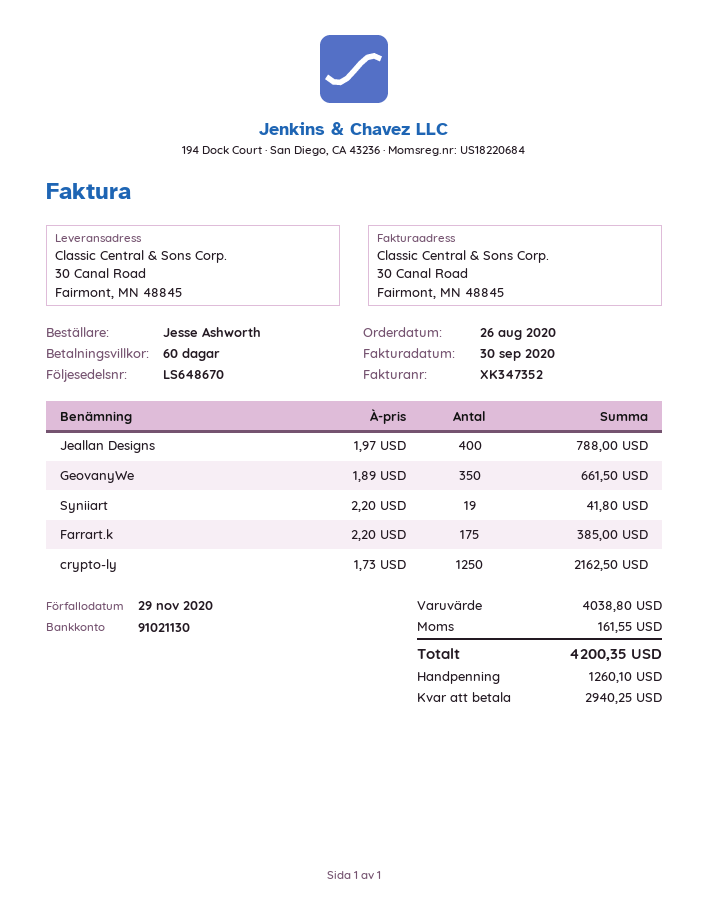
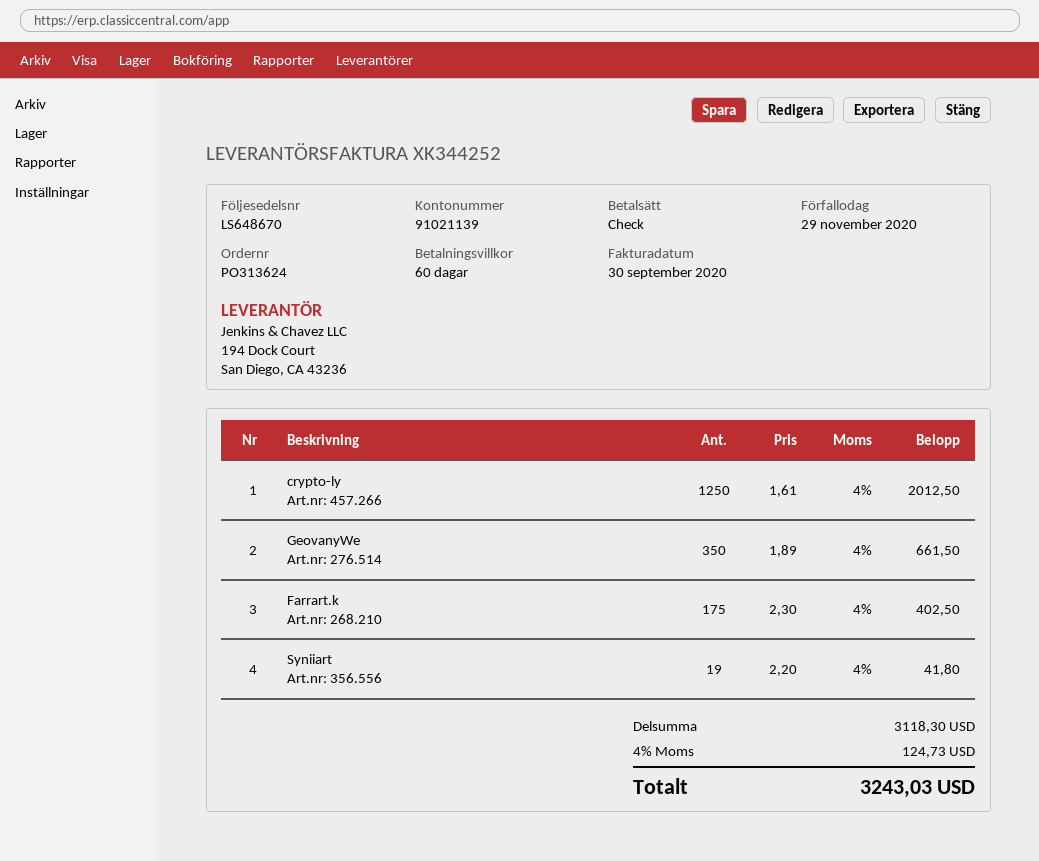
invoice number: XK347352 -> XK344252
bank account: 91021130 -> 91021139
Jeallan Designs: 400 x 1.97 = 788.00 -> none
Farrart.k: 175 x 2.20 = 385.00 -> 175 x 2.30 = 402.50
crypto-ly: 1250 x 1.73 = 2162.50 -> 1250 x 1.61 = 2012.50
subtotal: 4038.80 -> 3118.30
tax: 161.55 -> 124.73
total: 4200.35 -> 3243.03

